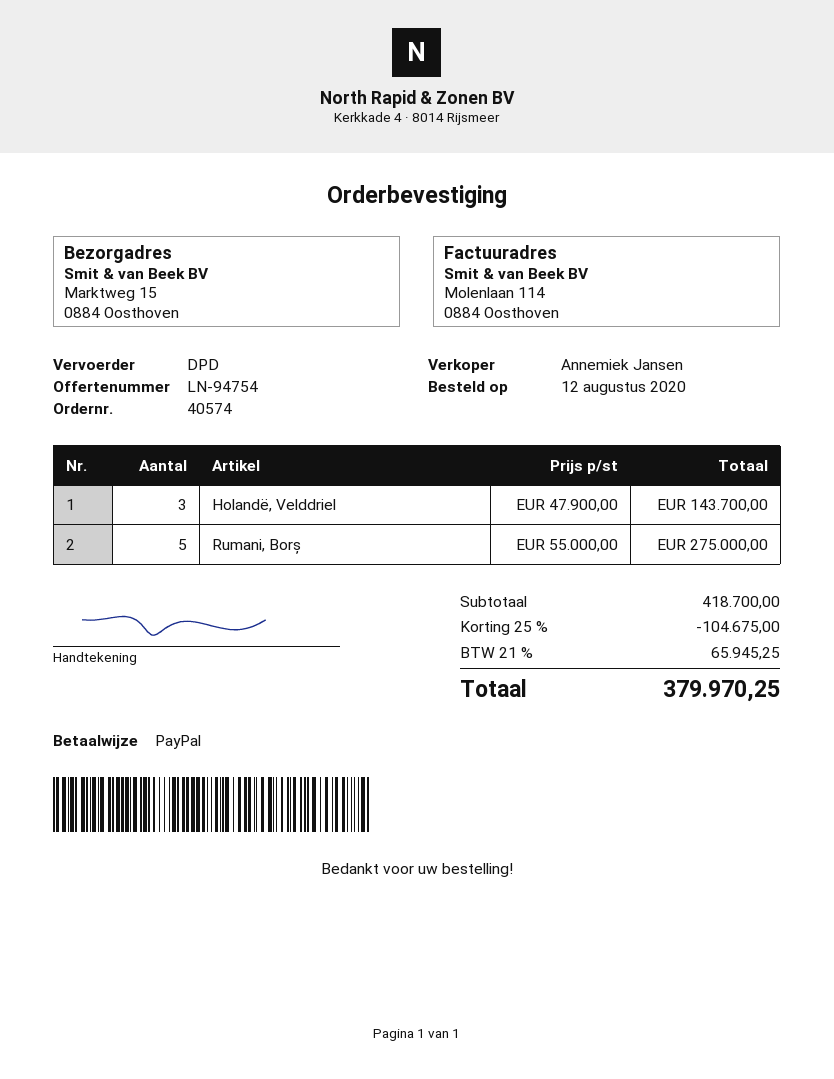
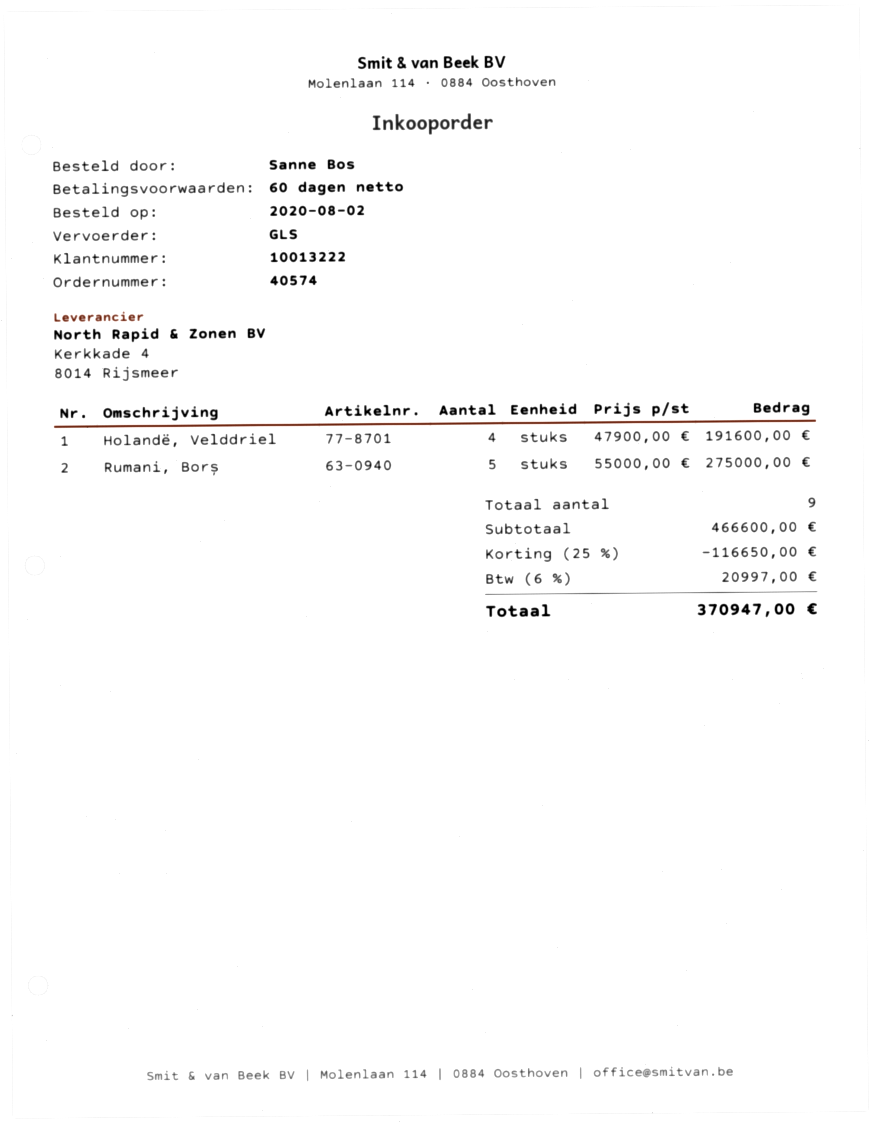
order date: 2020-08-12 -> 2020-08-02
shipping method: DPD -> GLS
Holandë, Velddriel: 3 x 47900.00 = 143700.00 -> 4 x 47900.00 = 191600.00
subtotal: 418700.00 -> 466600.00
discount: 25% = 104675.00 -> 25% = 116650.00
tax: 21% = 65945.25 -> 6% = 20997.00
total: 379970.25 -> 370947.00

